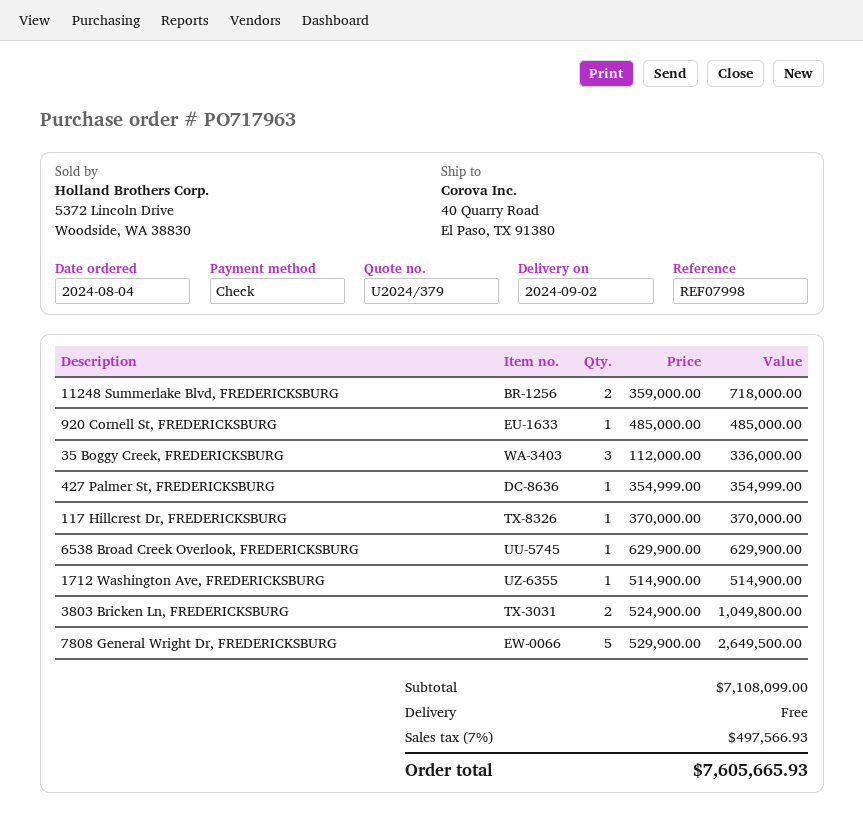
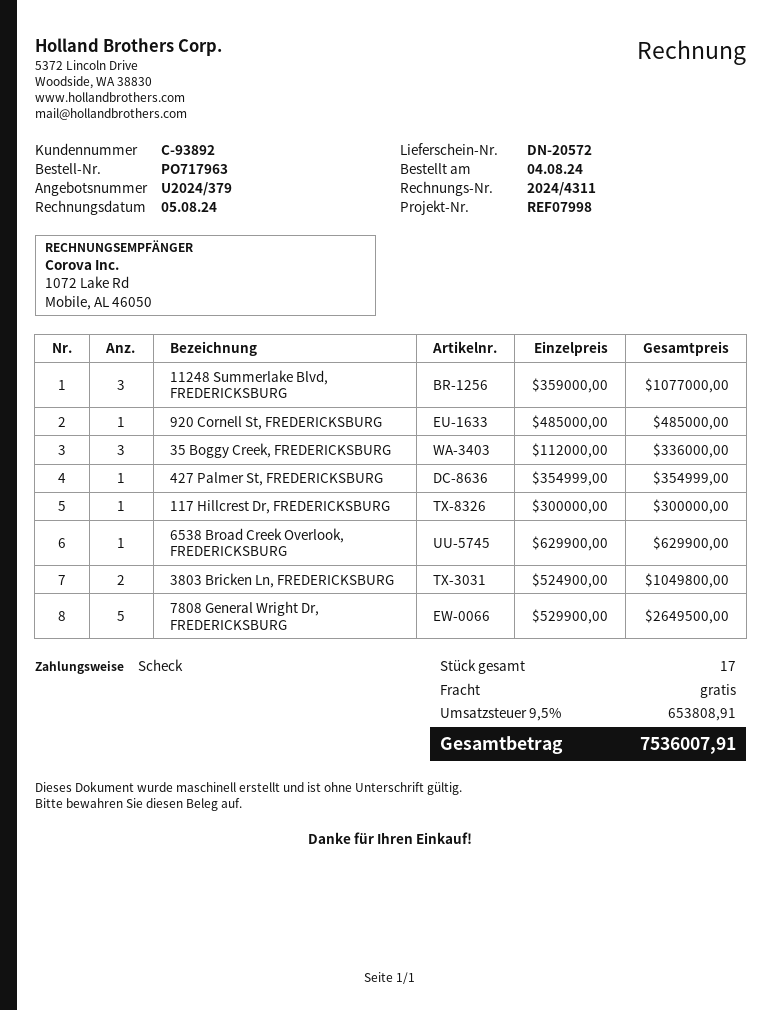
11248 Summerlake Blvd, FREDERICKSBURG: 2 x 359000.00 = 718000.00 -> 3 x 359000.00 = 1077000.00
117 Hillcrest Dr, FREDERICKSBURG: 1 x 370000.00 = 370000.00 -> 1 x 300000.00 = 300000.00
1712 Washington Ave, FREDERICKSBURG: 1 x 514900.00 = 514900.00 -> none
tax: 7% = 497566.93 -> 9.5% = 653808.91
total: 7605665.93 -> 7536007.91

